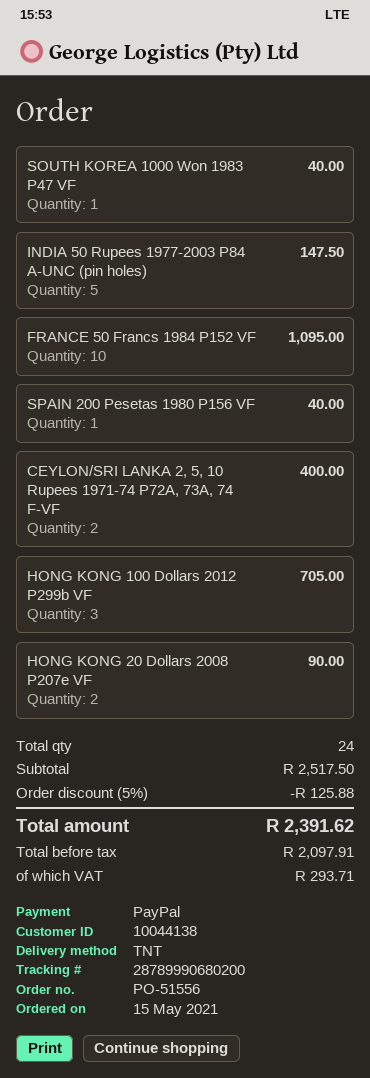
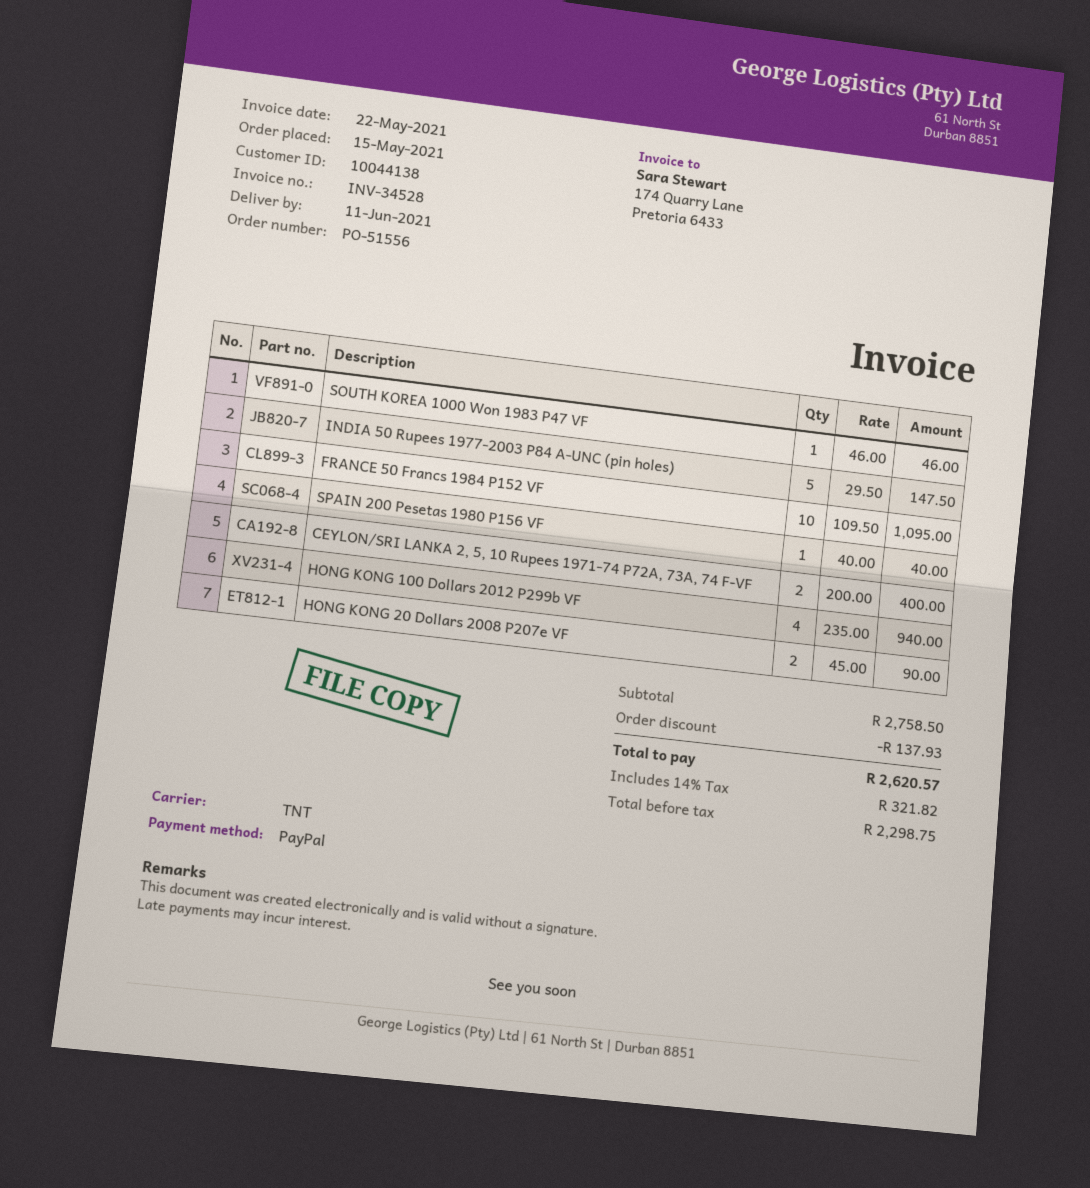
SOUTH KOREA 1000 Won 1983 P47 VF: 1 for 40.00 -> 1 for 46.00
HONG KONG 100 Dollars 2012 P299b VF: 3 for 705.00 -> 4 for 940.00
subtotal: 2517.50 -> 2758.50
discount: 125.88 -> 137.93
net: 2097.91 -> 2298.75
tax: 293.71 -> 321.82
total: 2391.62 -> 2620.57

